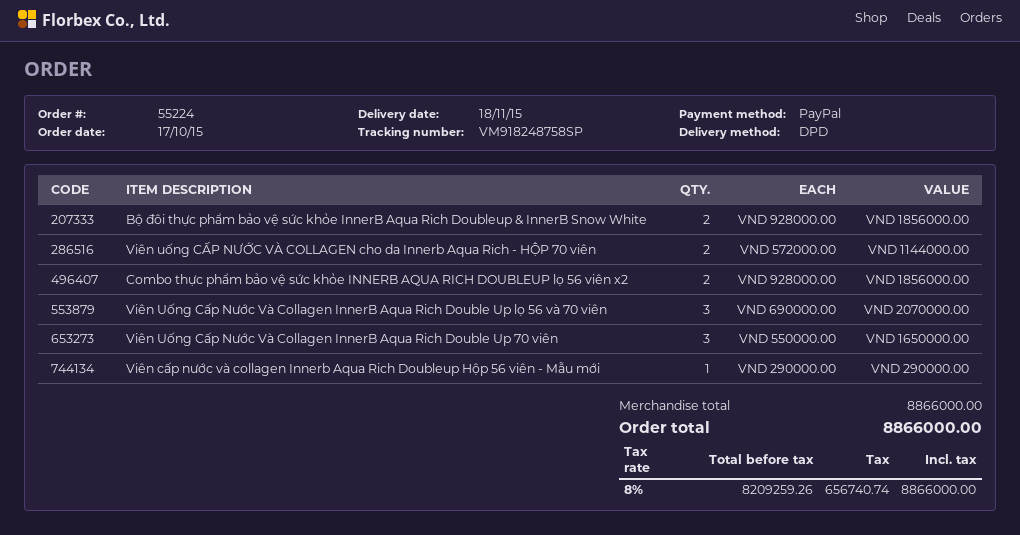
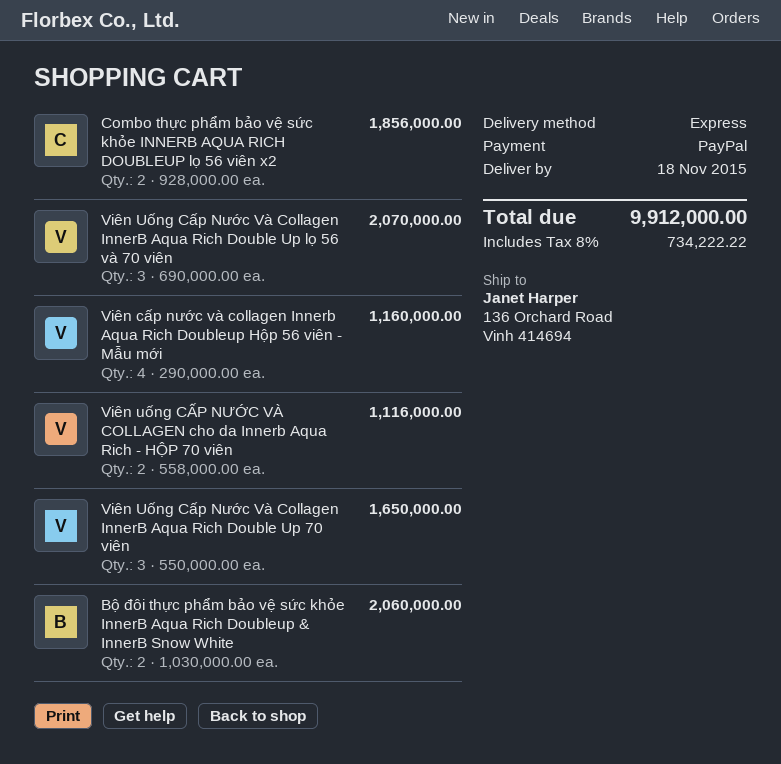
shipping method: DPD -> express
Bộ đôi thực phẩm bảo vệ sức khỏe InnerB Aqua Rich Doubleup & InnerB Snow White: 2 x 928000.00 = 1856000.00 -> 2 x 1030000.00 = 2060000.00
Viên uống CẤP NƯỚC VÀ COLLAGEN cho da Innerb Aqua Rich - HỘP 70 viên: 2 x 572000.00 = 1144000.00 -> 2 x 558000.00 = 1116000.00
Viên cấp nước và collagen Innerb Aqua Rich Doubleup Hộp 56 viên - Mẫu mới: 1 x 290000.00 = 290000.00 -> 4 x 290000.00 = 1160000.00
tax: 8% = 656740.74 -> 8% = 734222.22
total: 8866000.00 -> 9912000.00

